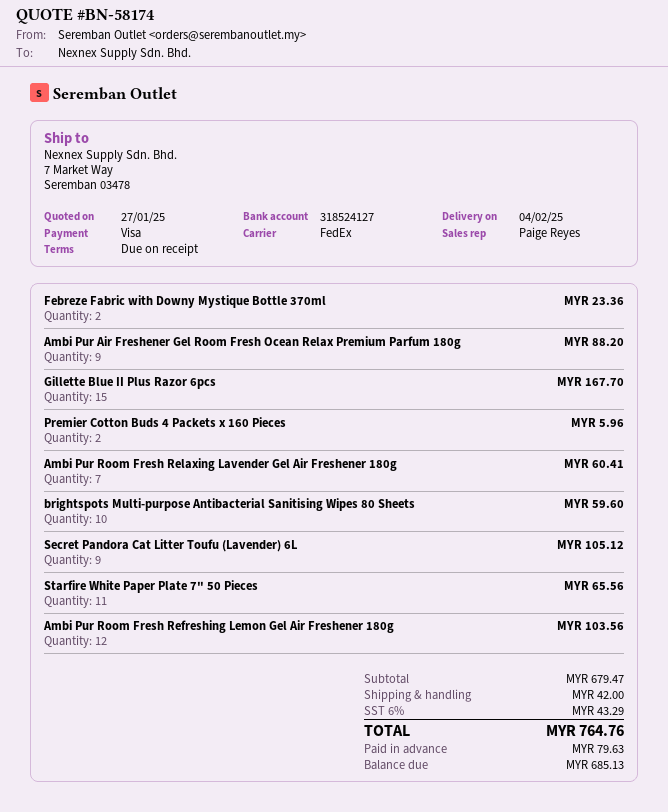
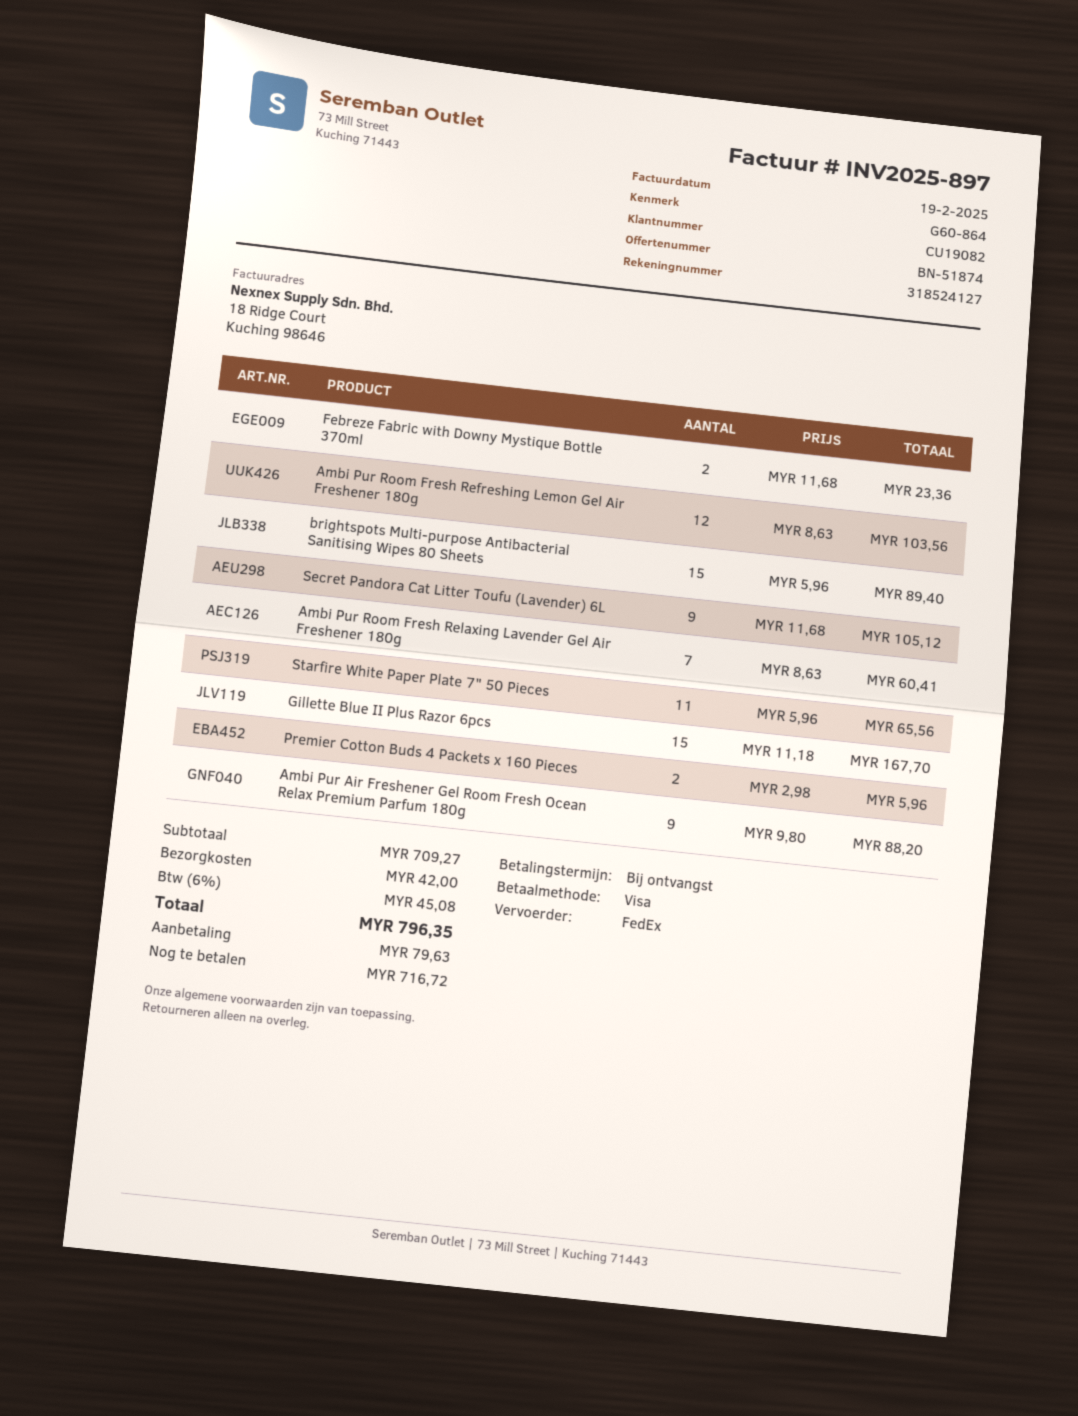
quote number: BN-58174 -> BN-51874
brightspots Multi-purpose Antibacterial Sanitising Wipes 80 Sheets: 10 for 59.60 -> 15 for 89.40
subtotal: 679.47 -> 709.27
tax: 6% = 43.29 -> 6% = 45.08
total: 764.76 -> 796.35
balance: 685.13 -> 716.72

